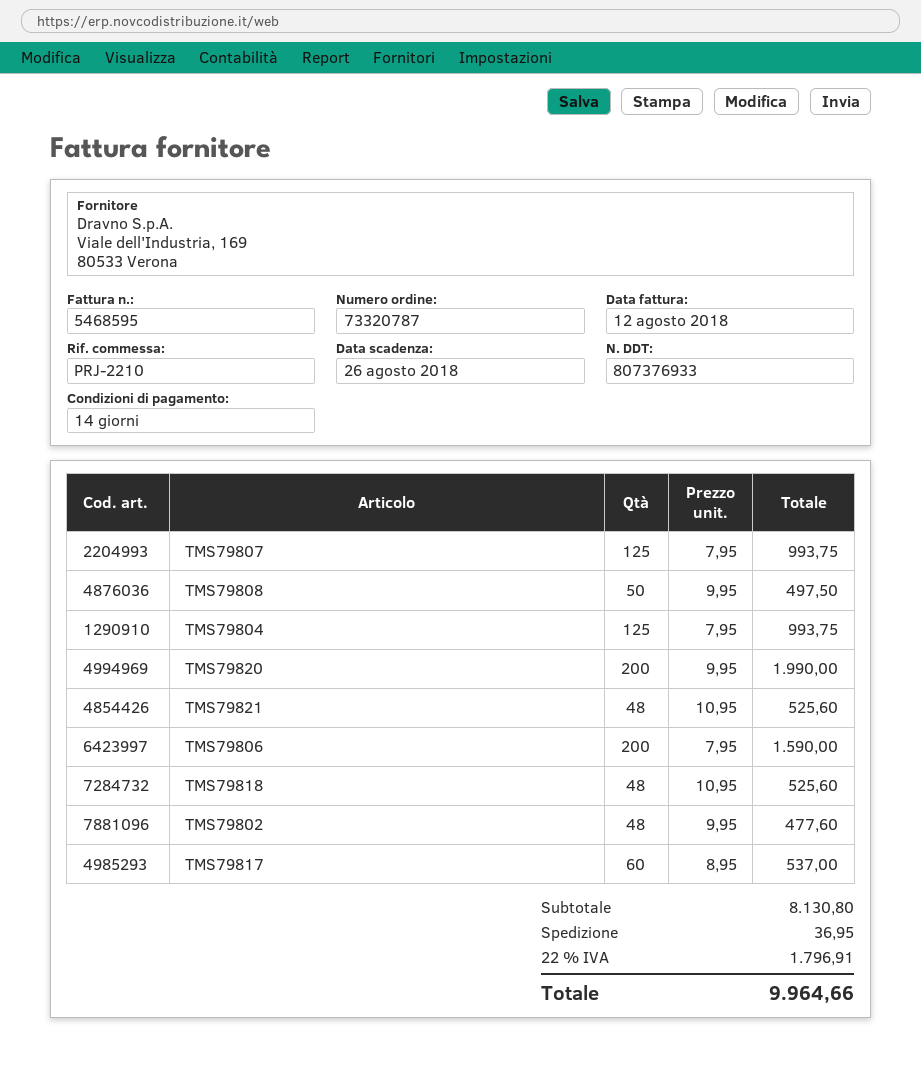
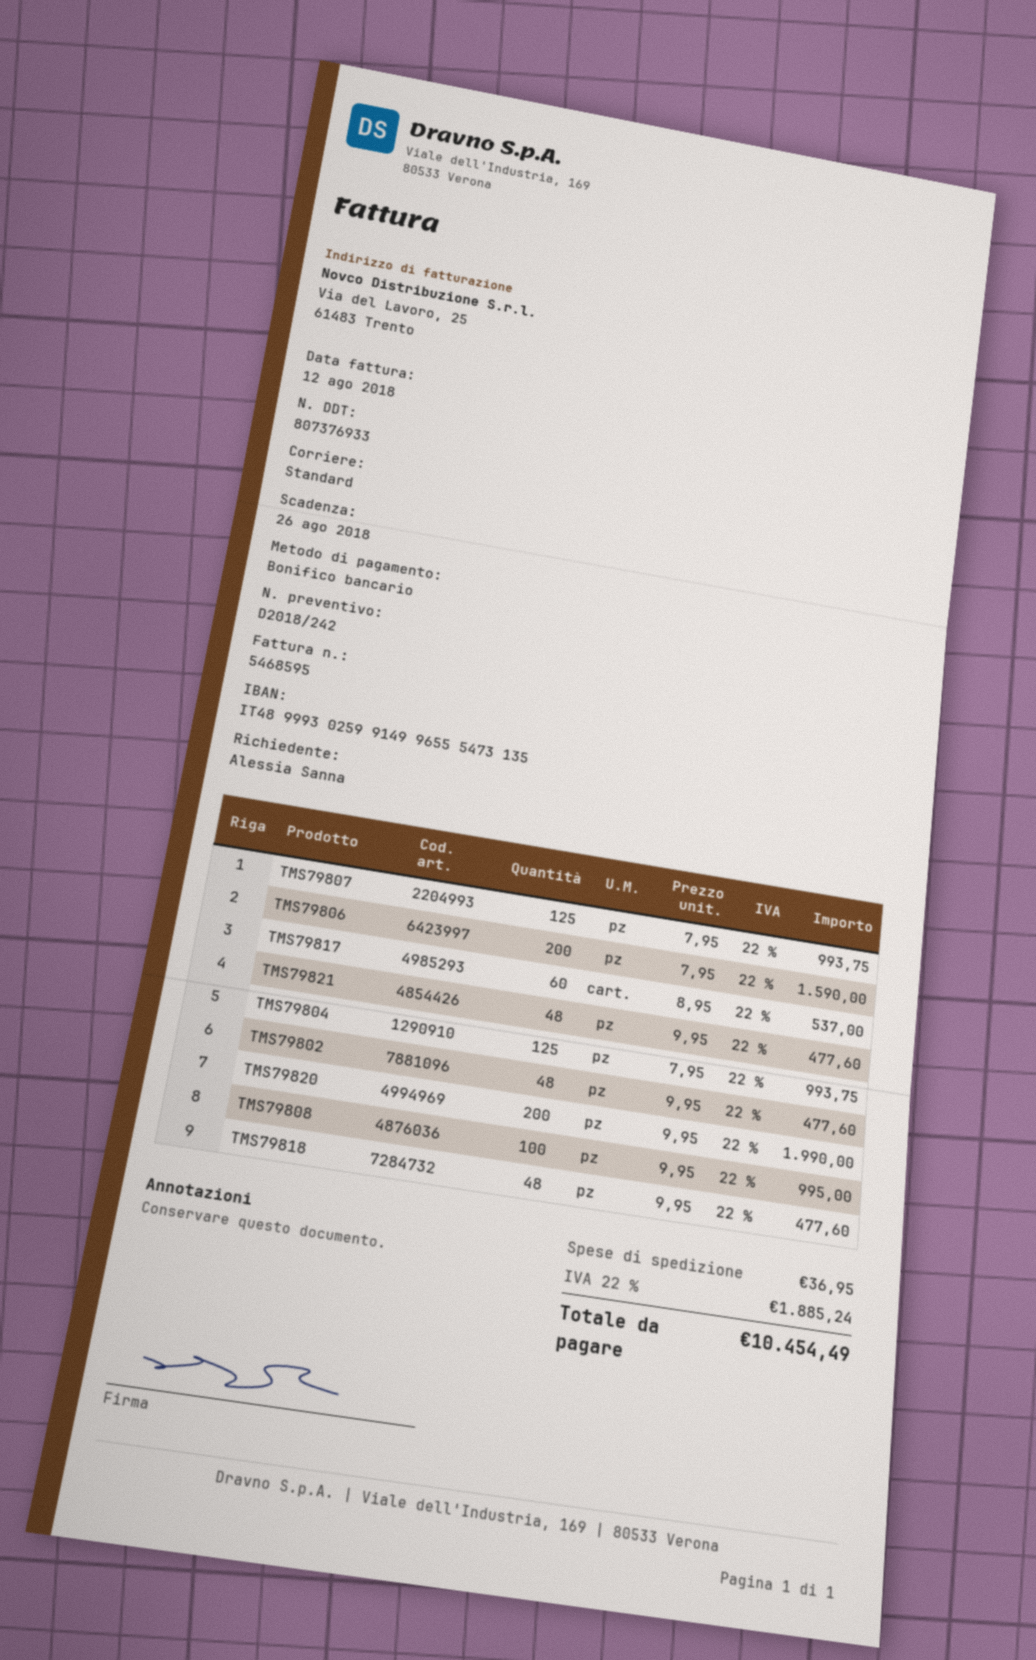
TMS79808: 50 x 9.95 = 497.50 -> 100 x 9.95 = 995.00
TMS79821: 48 x 10.95 = 525.60 -> 48 x 9.95 = 477.60
TMS79818: 48 x 10.95 = 525.60 -> 48 x 9.95 = 477.60
tax: 22% = 1796.91 -> 22% = 1885.24
total: 9964.66 -> 10454.49

